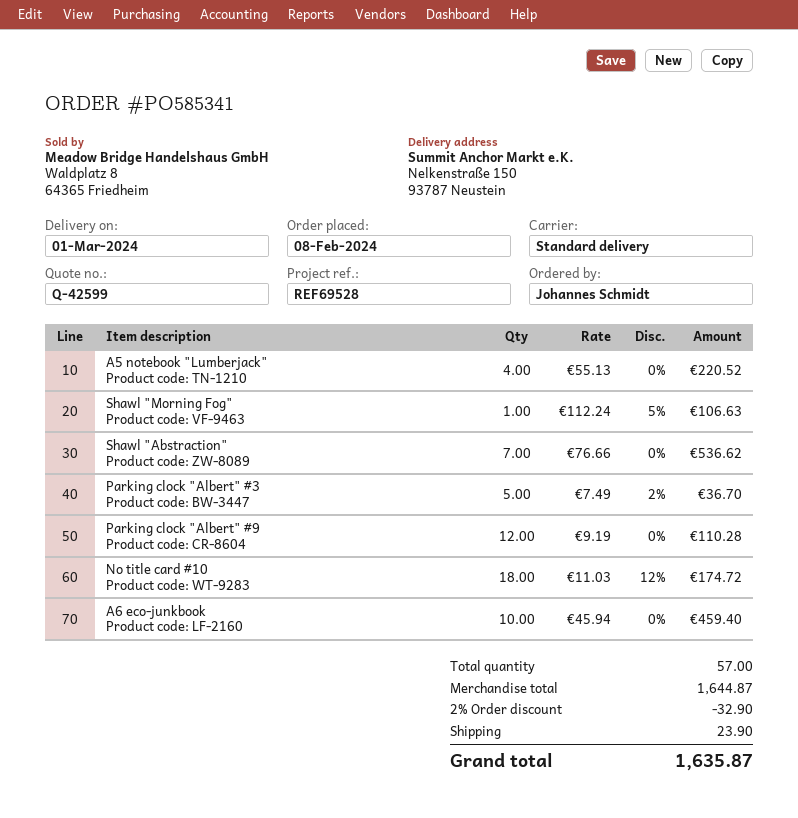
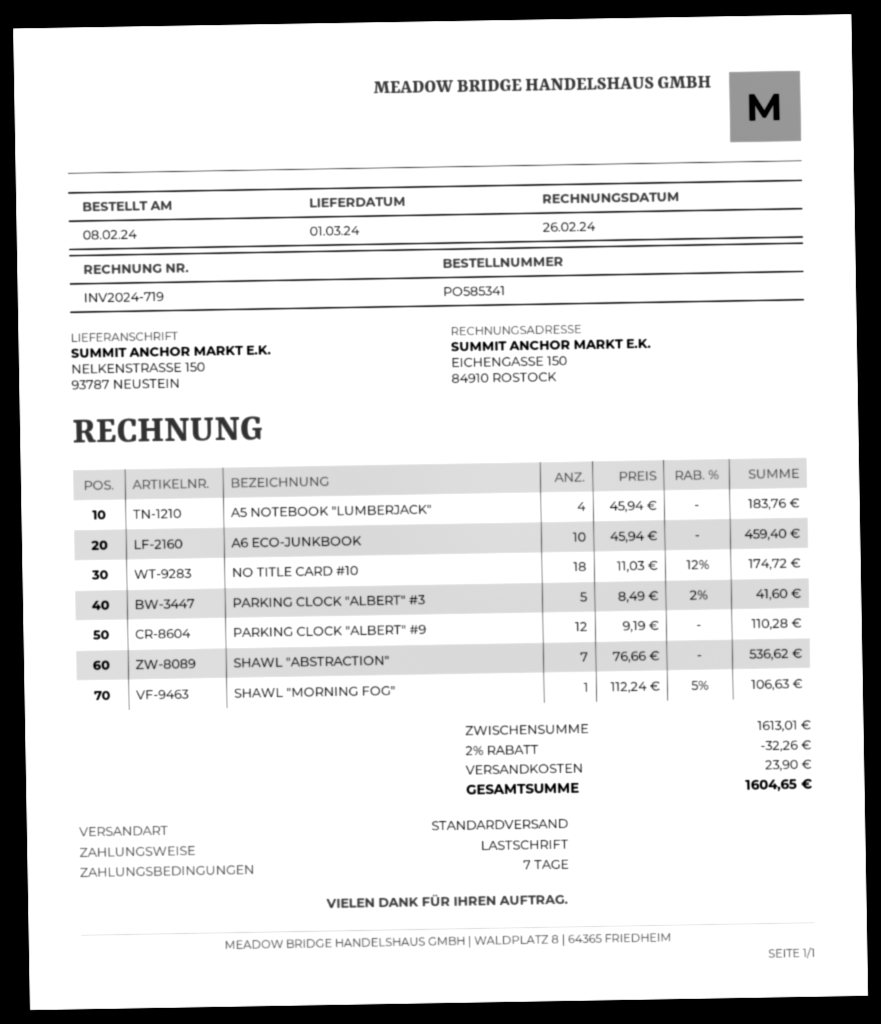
A5 notebook "Lumberjack": 4 x 55.13 = 220.52 -> 4 x 45.94 = 183.76
Parking clock "Albert" #3: 5 x 7.49 - 2% = 36.70 -> 5 x 8.49 - 2% = 41.60
subtotal: 1644.87 -> 1613.01
discount: 2% = 32.90 -> 2% = 32.26
total: 1635.87 -> 1604.65

